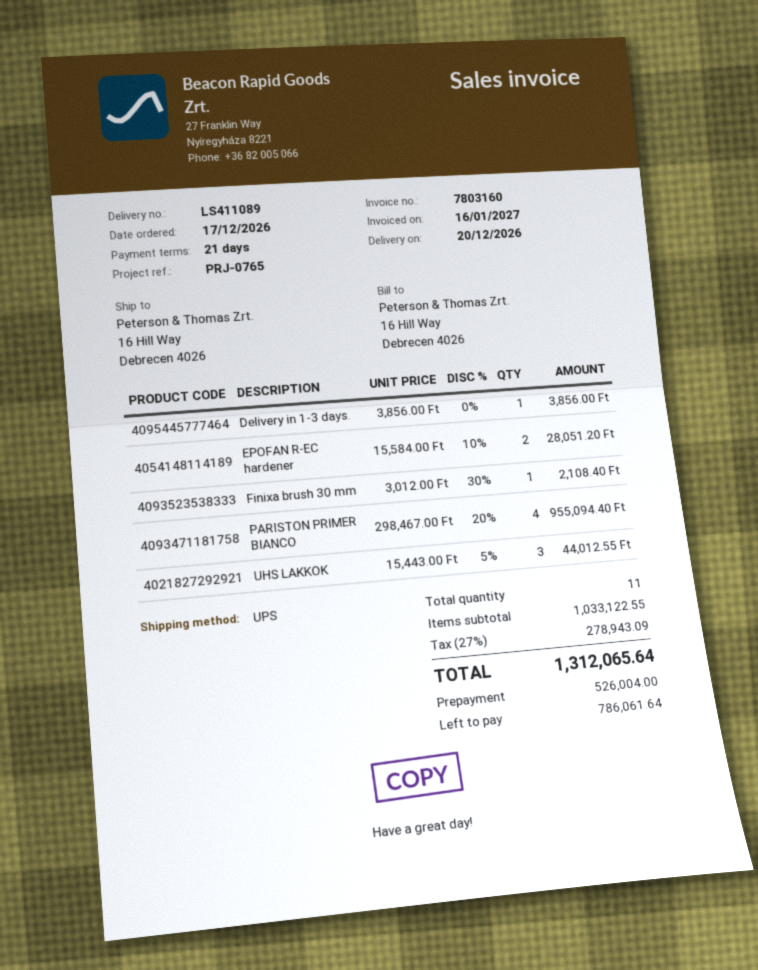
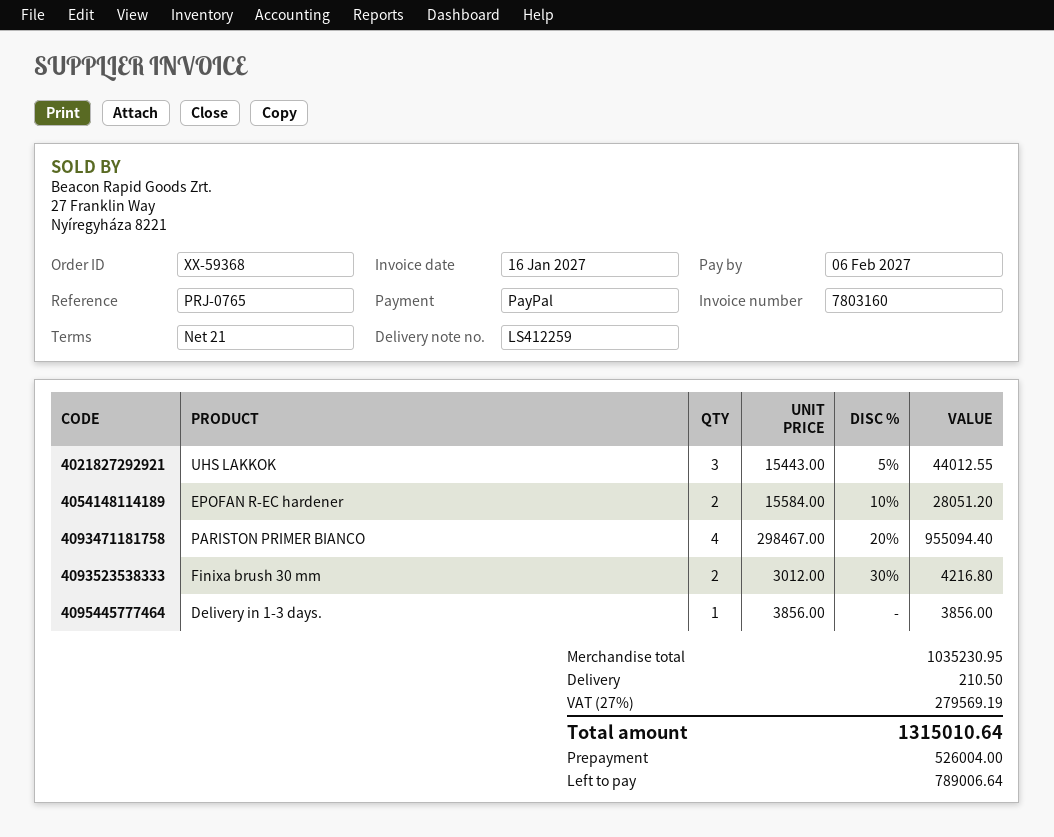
delivery note number: LS411089 -> LS412259
Finixa brush 30 mm: 1 x 3012.00 - 30% = 2108.40 -> 2 x 3012.00 - 30% = 4216.80
subtotal: 1033122.55 -> 1035230.95
shipping: none -> 210.50
tax: 27% = 278943.09 -> 27% = 279569.19
total: 1312065.64 -> 1315010.64
balance: 786061.64 -> 789006.64

